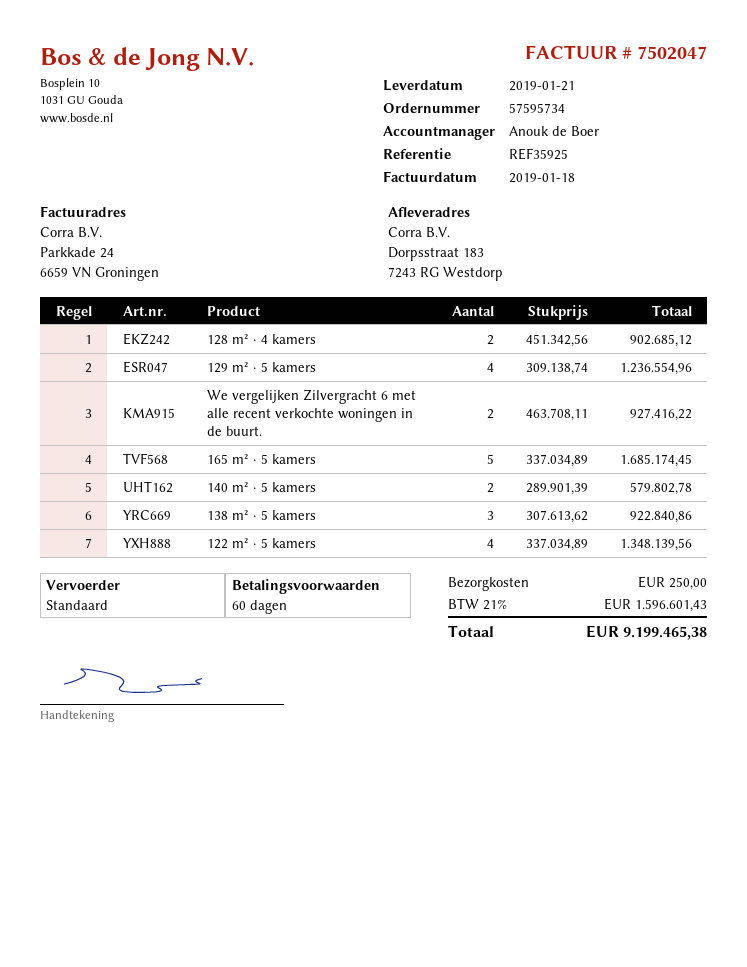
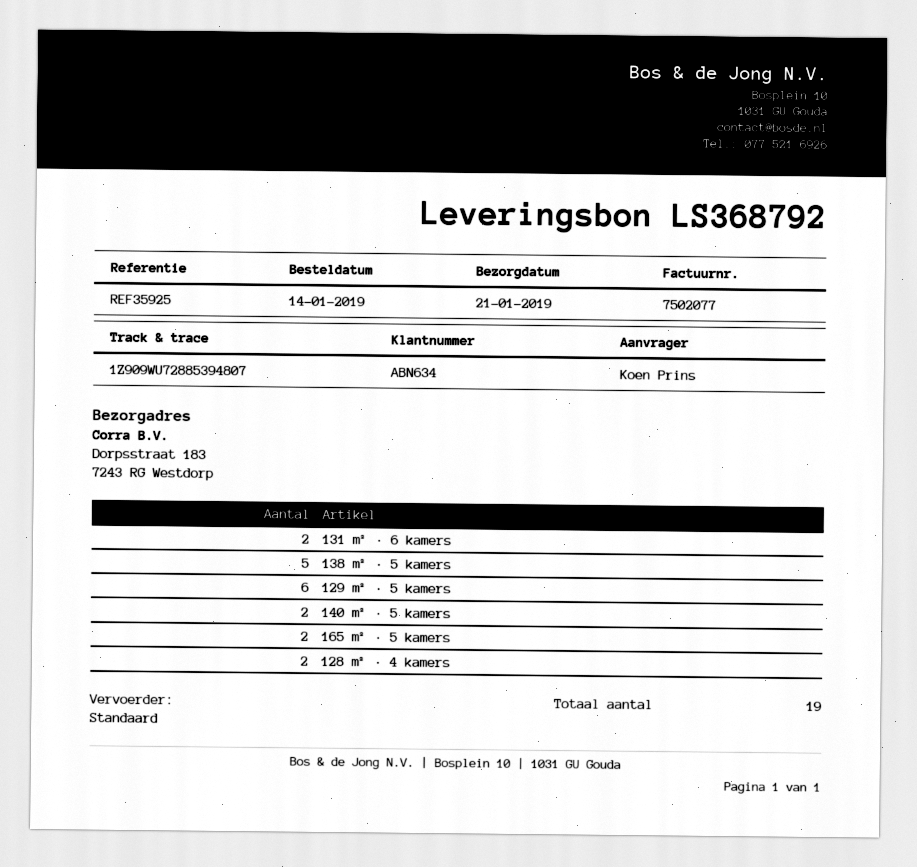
invoice number: 7502047 -> 7502077
129 m² · 5 kamers: 4 -> 6
We vergelijken Zilvergracht 6 met alle recent verkochte woningen in de buurt.: 2 -> none
165 m² · 5 kamers: 5 -> 2
138 m² · 5 kamers: 3 -> 5
122 m² · 5 kamers: 4 -> none
131 m² · 6 kamers: none -> 2

